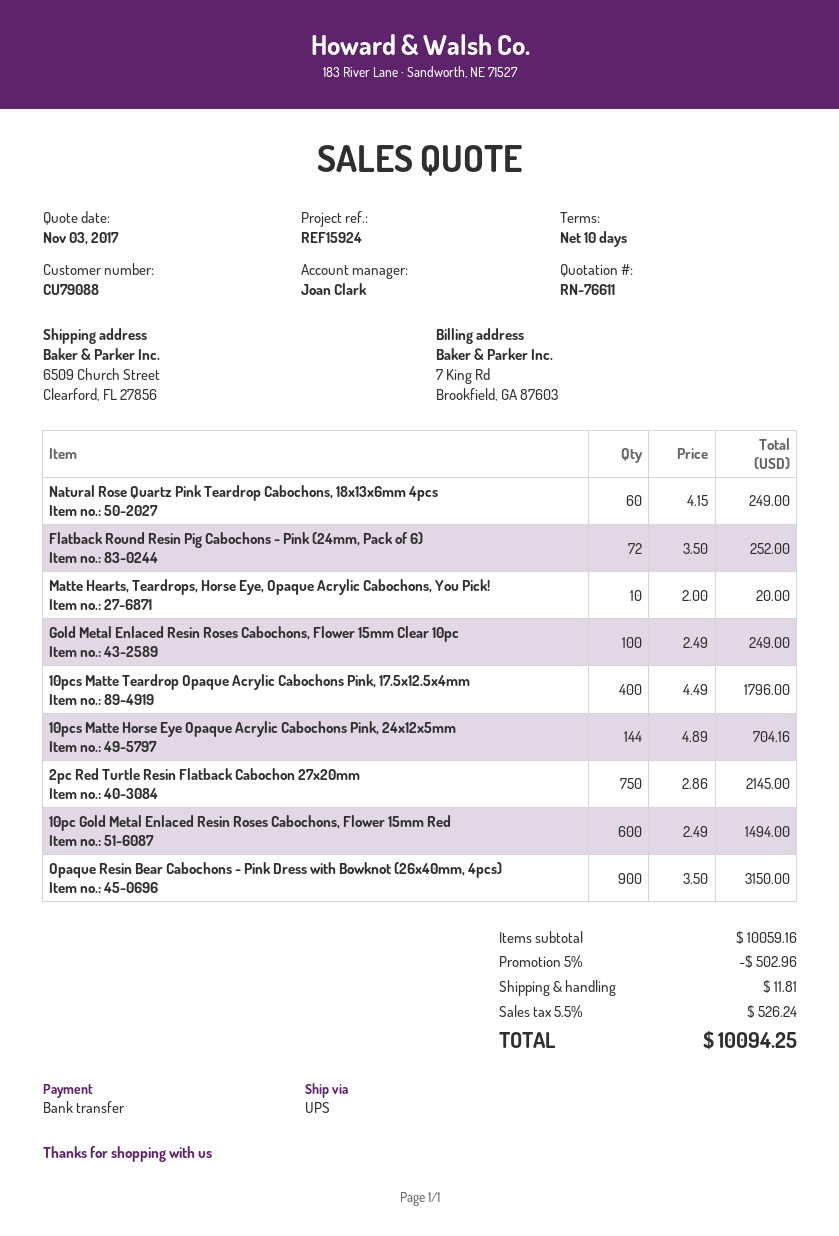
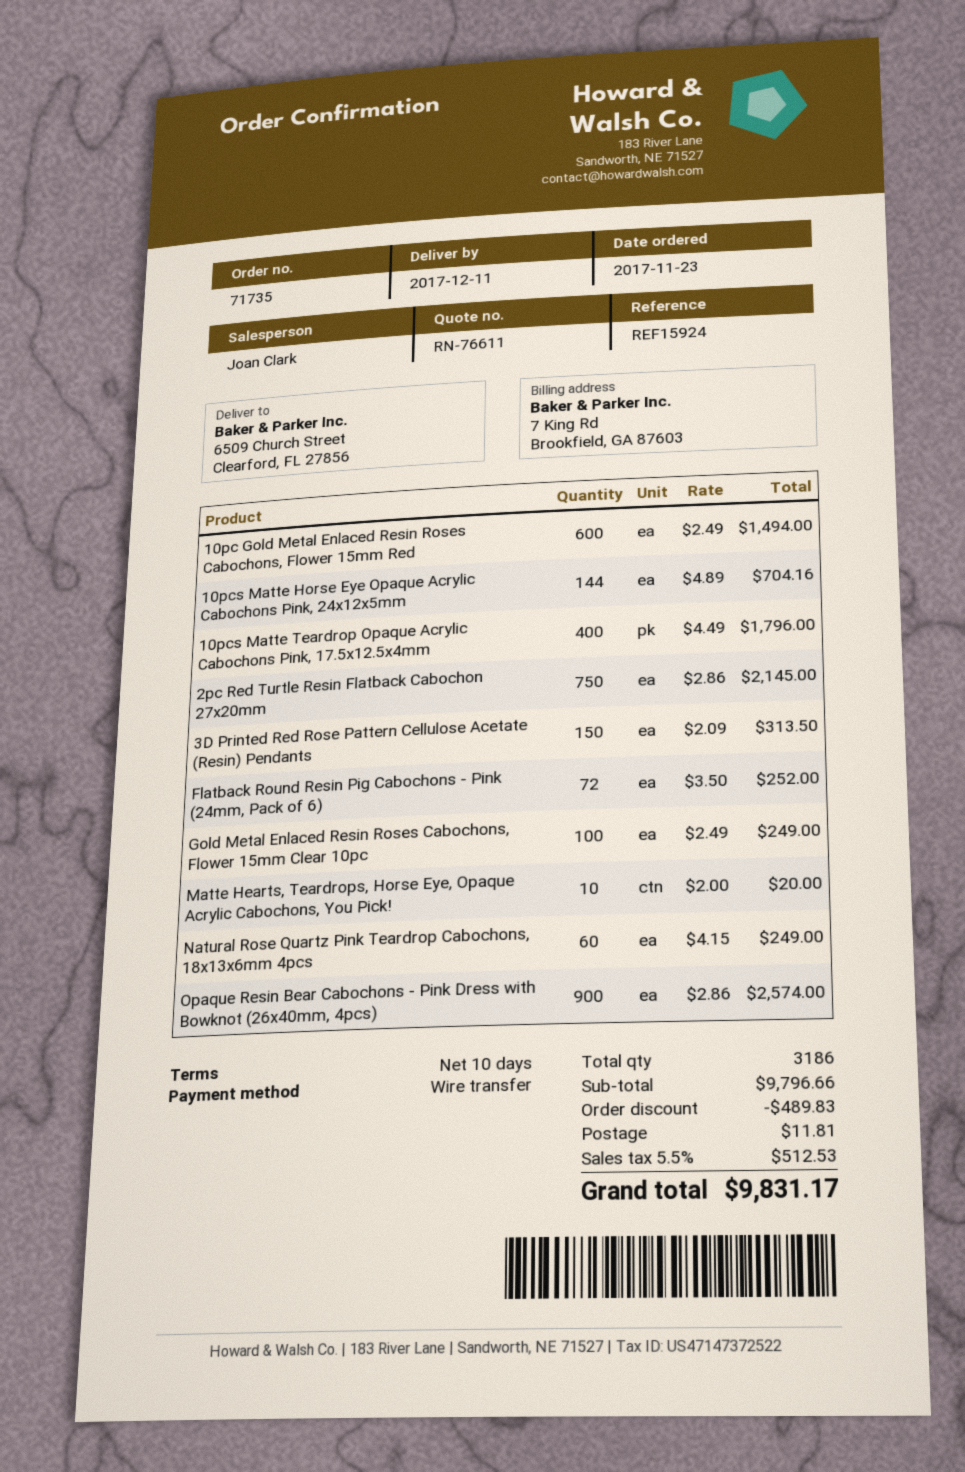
Opaque Resin Bear Cabochons - Pink Dress with Bowknot (26x40mm, 4pcs): 900 x 3.50 = 3150.00 -> 900 x 2.86 = 2574.00
3D Printed Red Rose Pattern Cellulose Acetate (Resin) Pendants: none -> 150 x 2.09 = 313.50
subtotal: 10059.16 -> 9796.66
discount: 502.96 -> 489.83
tax: 5.5% = 526.24 -> 5.5% = 512.53
total: 10094.25 -> 9831.17

